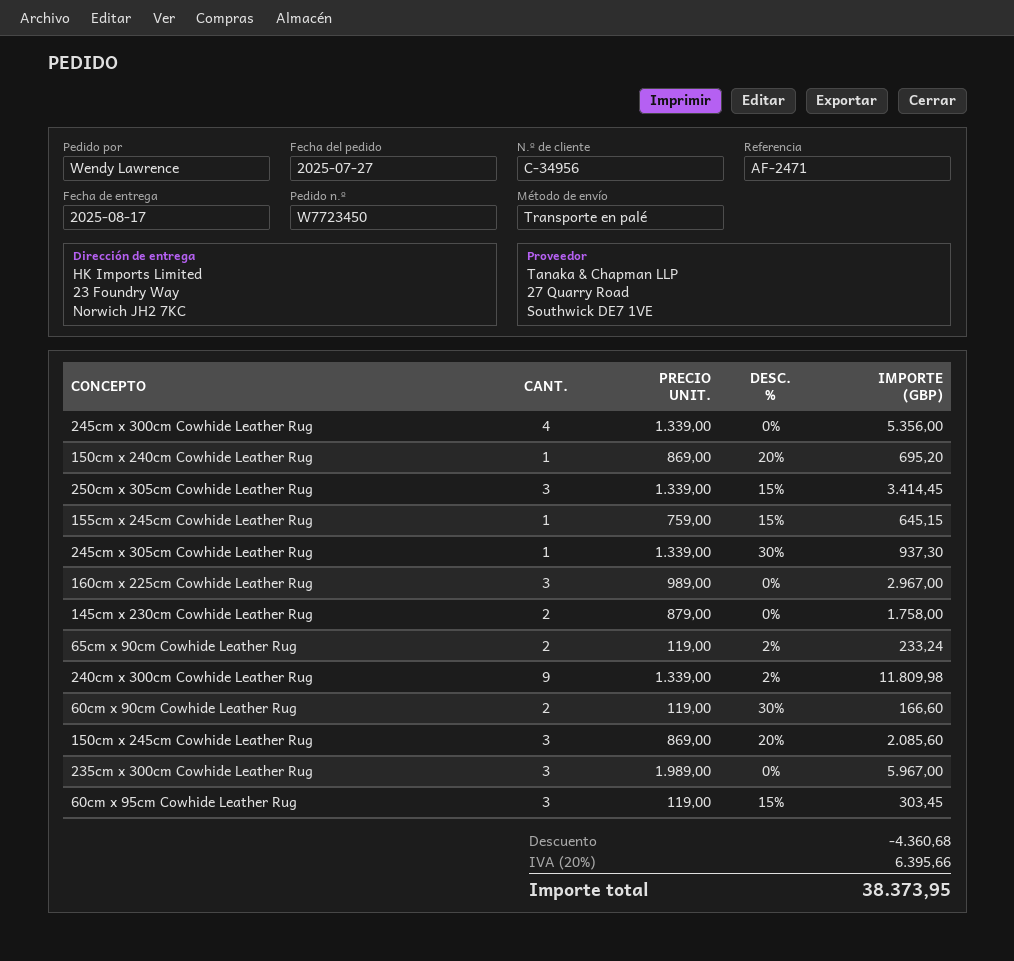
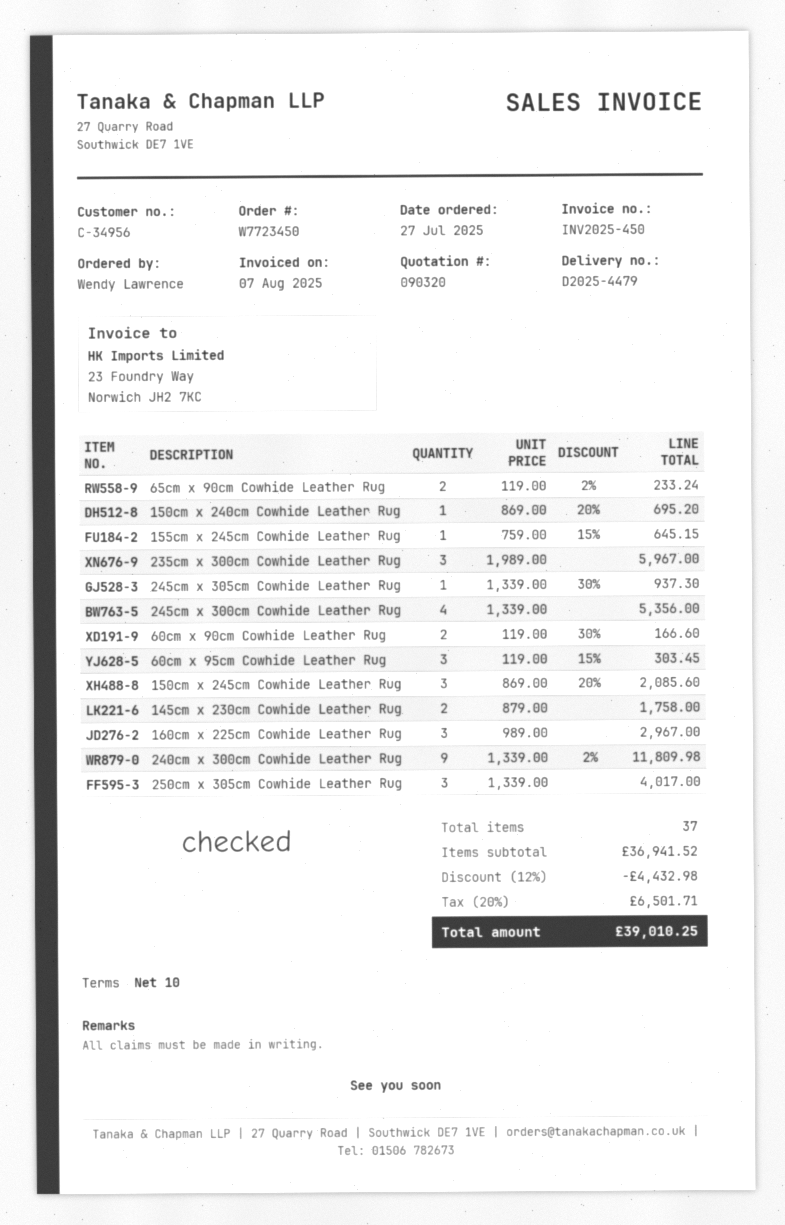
250cm x 305cm Cowhide Leather Rug: 3 x 1339.00 - 15% = 3414.45 -> 3 x 1339.00 = 4017.00
discount: 4360.68 -> 4432.98
tax: 20% = 6395.66 -> 20% = 6501.71
total: 38373.95 -> 39010.25

